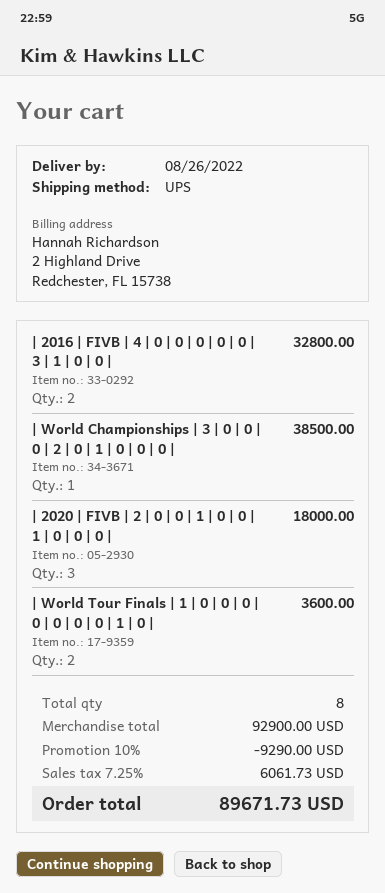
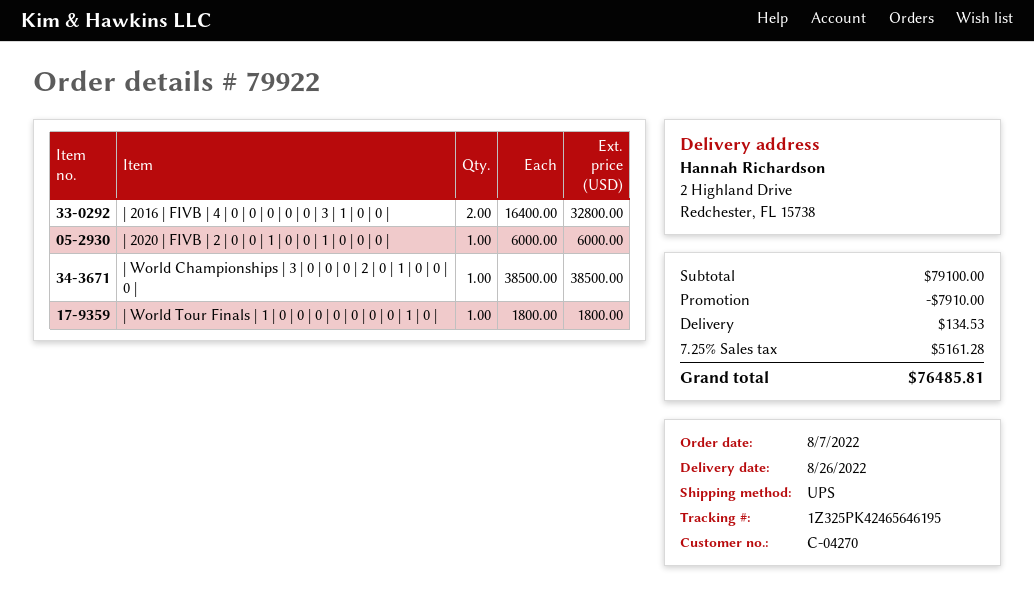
| 2020 | FIVB | 2 | 0 | 0 | 1 | 0 | 0 | 1 | 0 | 0 | 0 |: 3 for 18000.00 -> 1 for 6000.00
| World Tour Finals | 1 | 0 | 0 | 0 | 0 | 0 | 0 | 0 | 1 | 0 |: 2 for 3600.00 -> 1 for 1800.00
subtotal: 92900.00 -> 79100.00
discount: 9290.00 -> 7910.00
shipping: none -> 134.53
tax: 7.25% = 6061.73 -> 7.25% = 5161.28
total: 89671.73 -> 76485.81

